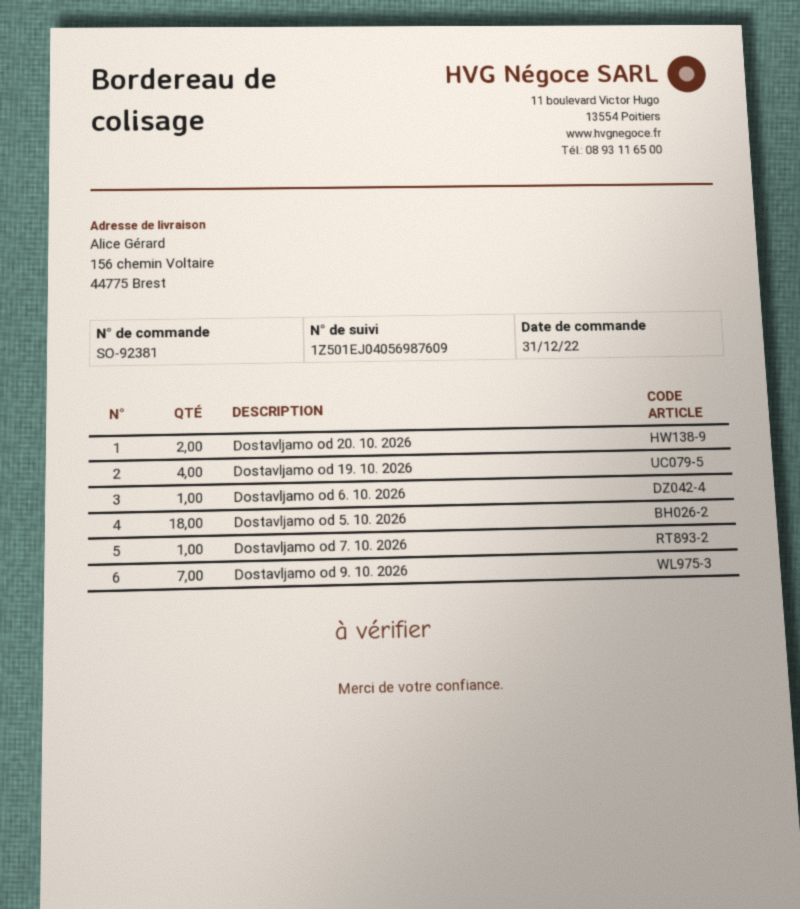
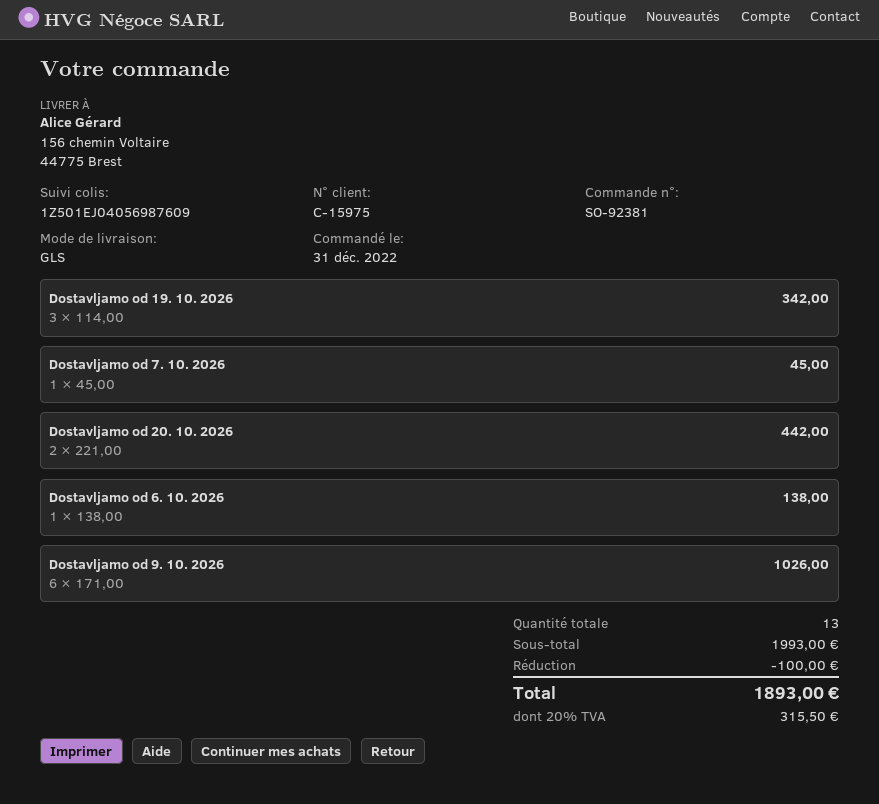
Dostavljamo od 19. 10. 2026: 4 -> 3
Dostavljamo od 5. 10. 2026: 18 -> none
Dostavljamo od 9. 10. 2026: 7 -> 6

